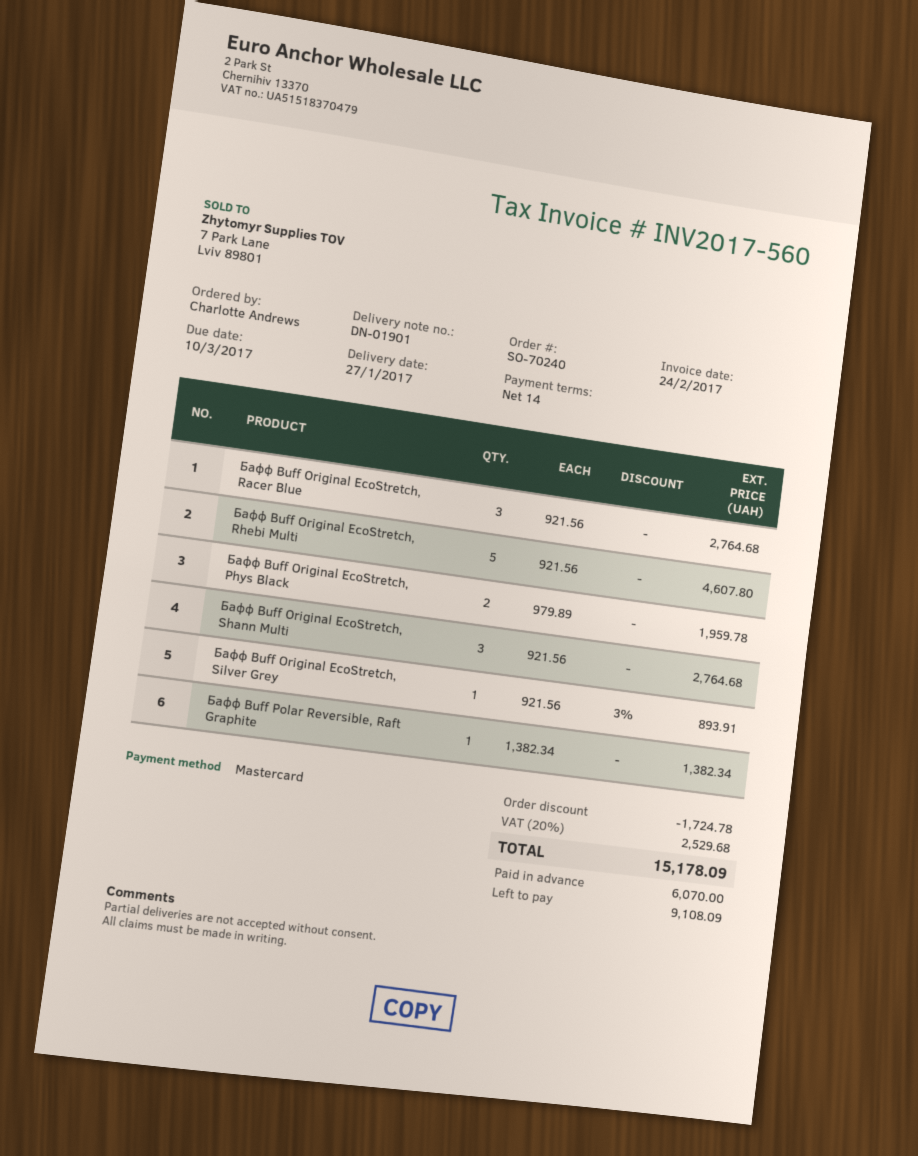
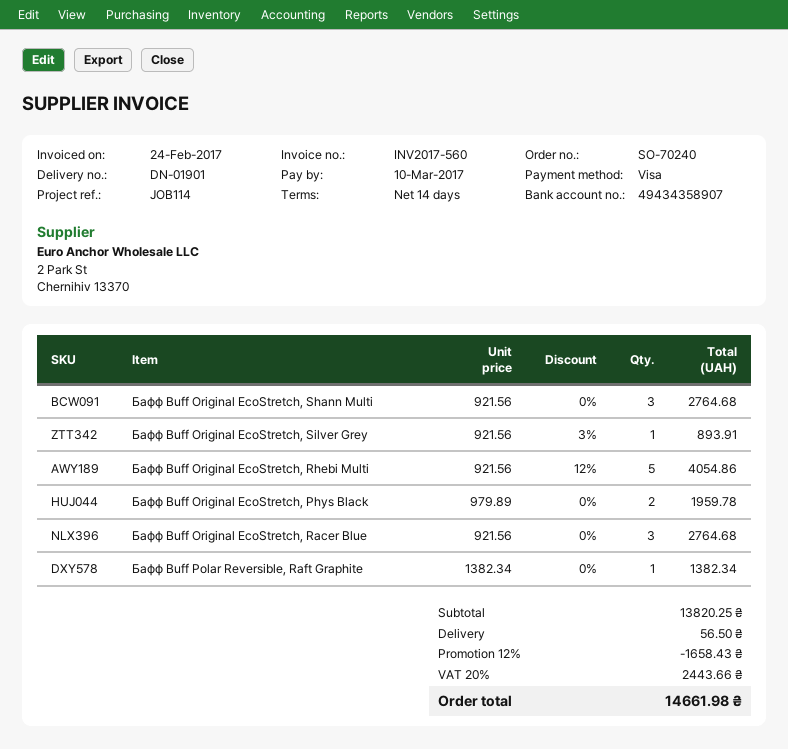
payment method: Mastercard -> Visa
Бафф Buff Original EcoStretch, Rhebi Multi: 5 x 921.56 = 4607.80 -> 5 x 921.56 - 12% = 4054.86
discount: 1724.78 -> 1658.43
shipping: none -> 56.50
tax: 20% = 2529.68 -> 20% = 2443.66
total: 15178.09 -> 14661.98

